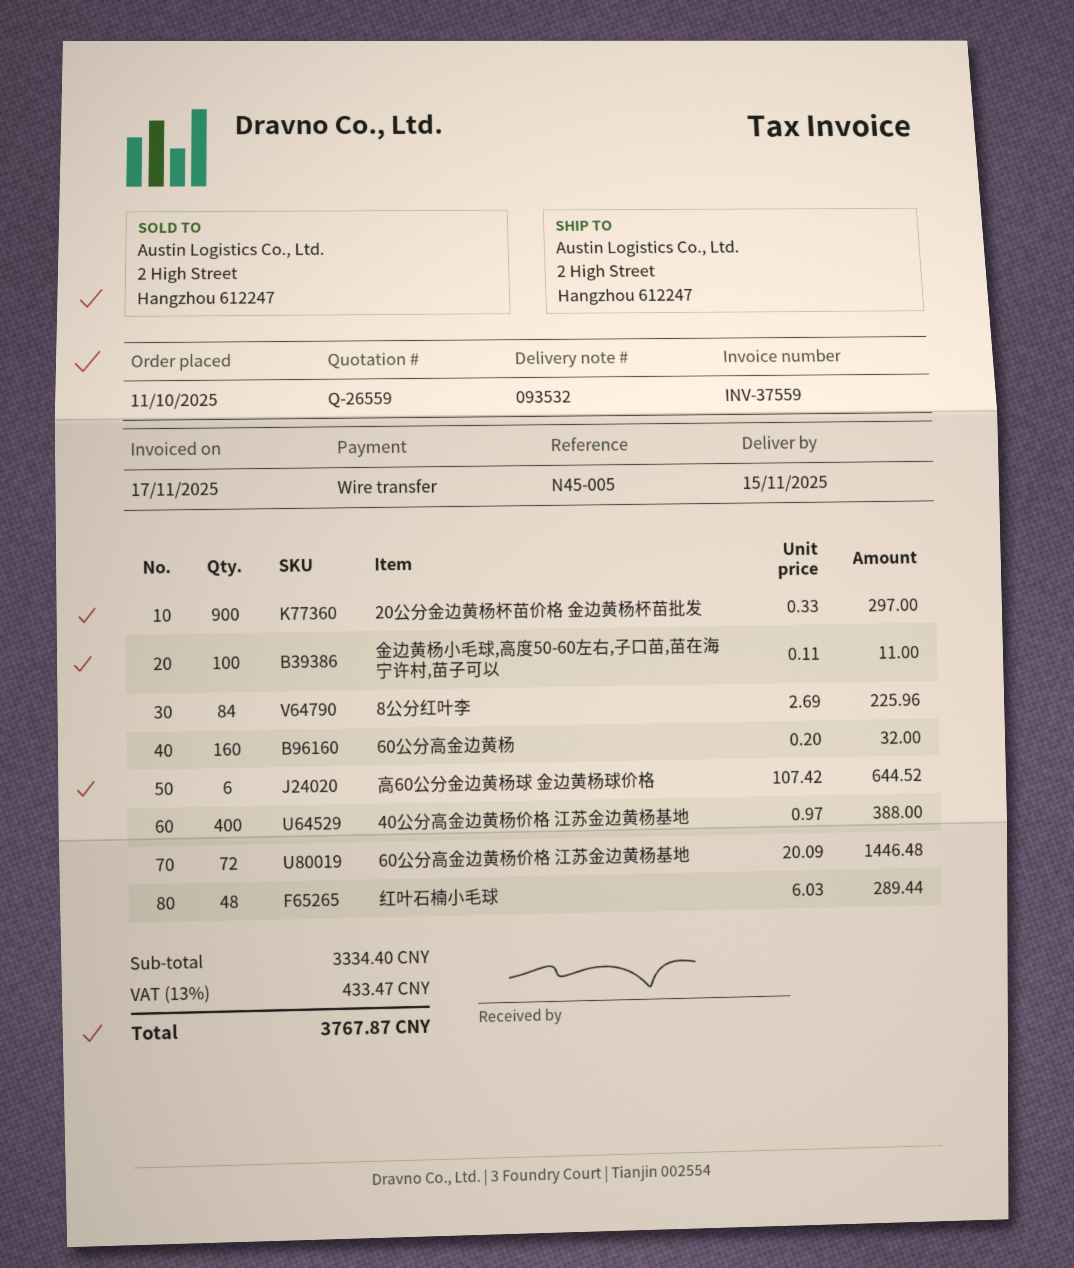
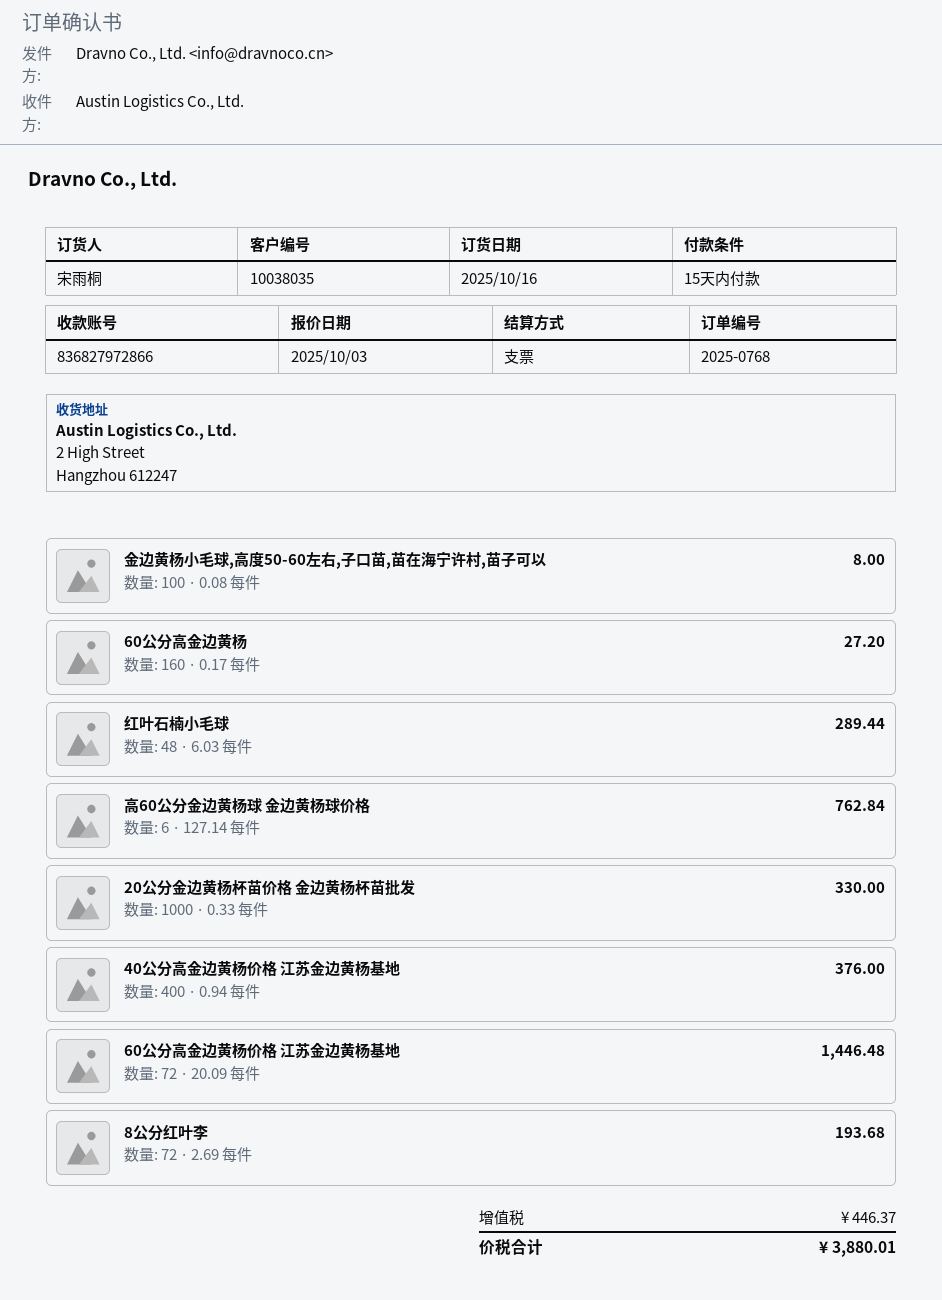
order date: 2025-10-11 -> 2025-10-16
payment method: bank transfer -> cheque
20公分金边黄杨杯苗价格 金边黄杨杯苗批发: 900 x 0.33 = 297.00 -> 1000 x 0.33 = 330.00
金边黄杨小毛球,高度50-60左右,子口苗,苗在海宁许村,苗子可以: 100 x 0.11 = 11.00 -> 100 x 0.08 = 8.00
8公分红叶李: 84 x 2.69 = 225.96 -> 72 x 2.69 = 193.68
60公分高金边黄杨: 160 x 0.20 = 32.00 -> 160 x 0.17 = 27.20
高60公分金边黄杨球 金边黄杨球价格: 6 x 107.42 = 644.52 -> 6 x 127.14 = 762.84
40公分高金边黄杨价格 江苏金边黄杨基地: 400 x 0.97 = 388.00 -> 400 x 0.94 = 376.00
tax: 433.47 -> 446.37
total: 3767.87 -> 3880.01

